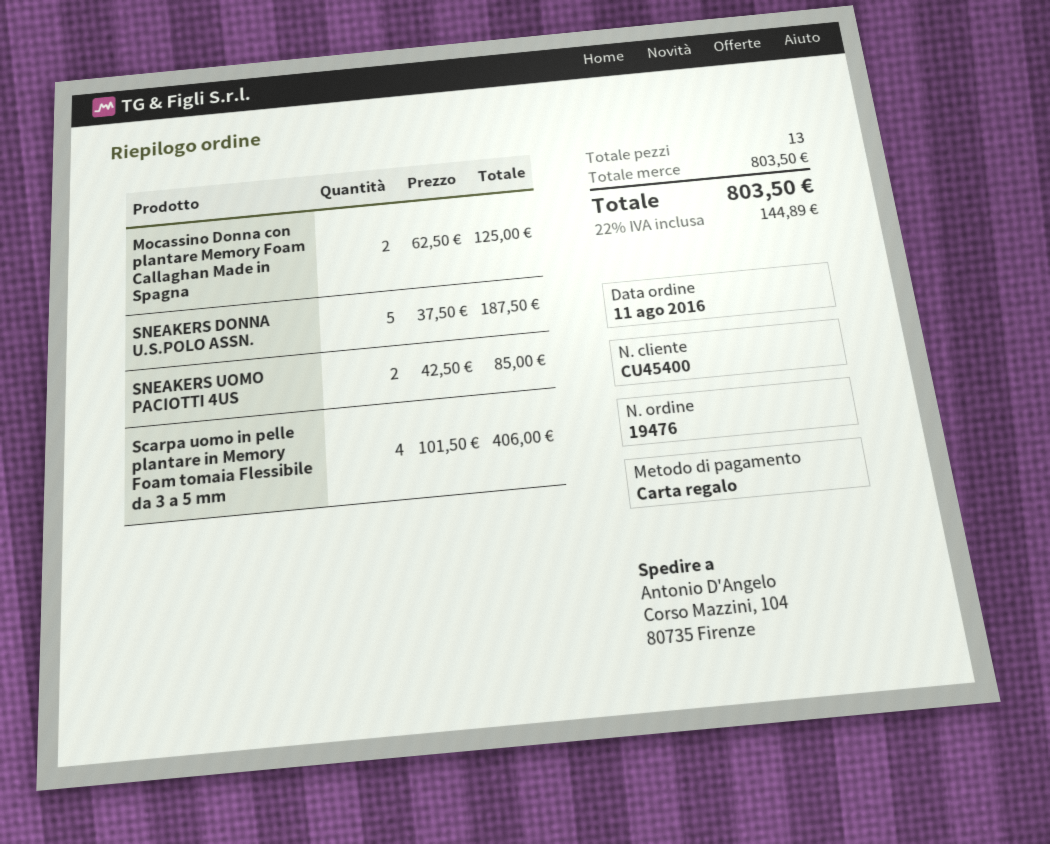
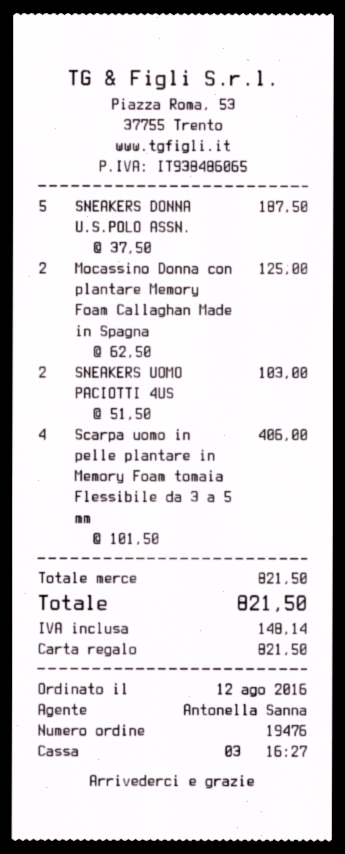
order date: 2016-08-11 -> 2016-08-12
SNEAKERS UOMO PACIOTTI 4US: 2 x 42.50 = 85.00 -> 2 x 51.50 = 103.00
subtotal: 803.50 -> 821.50
tax: 144.89 -> 148.14
total: 803.50 -> 821.50

